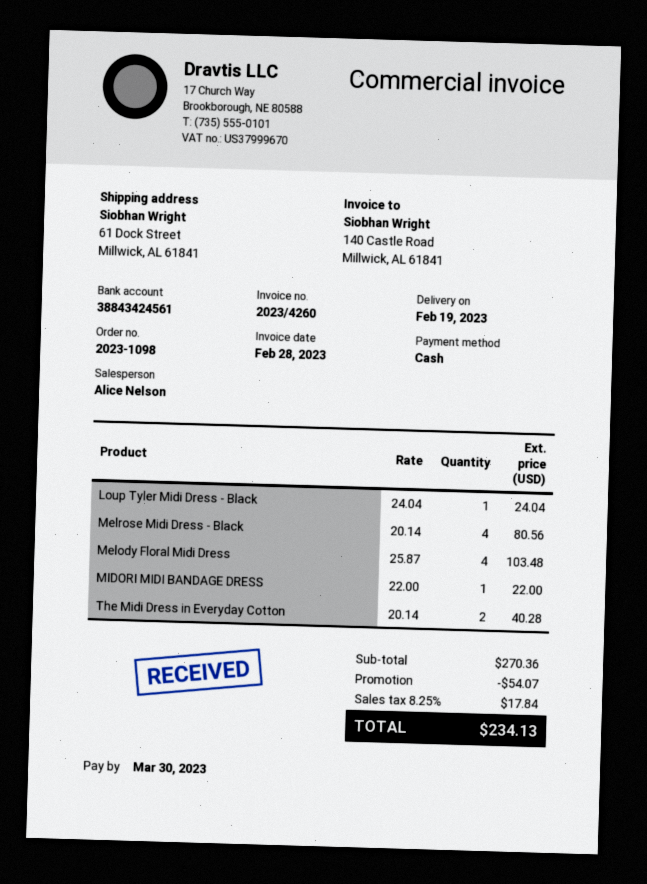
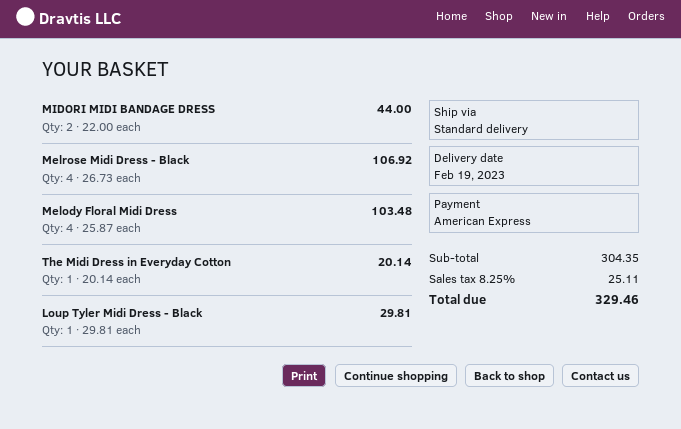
payment method: cash -> American Express
Loup Tyler Midi Dress - Black: 1 x 24.04 = 24.04 -> 1 x 29.81 = 29.81
Melrose Midi Dress - Black: 4 x 20.14 = 80.56 -> 4 x 26.73 = 106.92
MIDORI MIDI BANDAGE DRESS: 1 x 22.00 = 22.00 -> 2 x 22.00 = 44.00
The Midi Dress in Everyday Cotton: 2 x 20.14 = 40.28 -> 1 x 20.14 = 20.14
subtotal: 270.36 -> 304.35
discount: 54.07 -> none
tax: 8.25% = 17.84 -> 8.25% = 25.11
total: 234.13 -> 329.46

